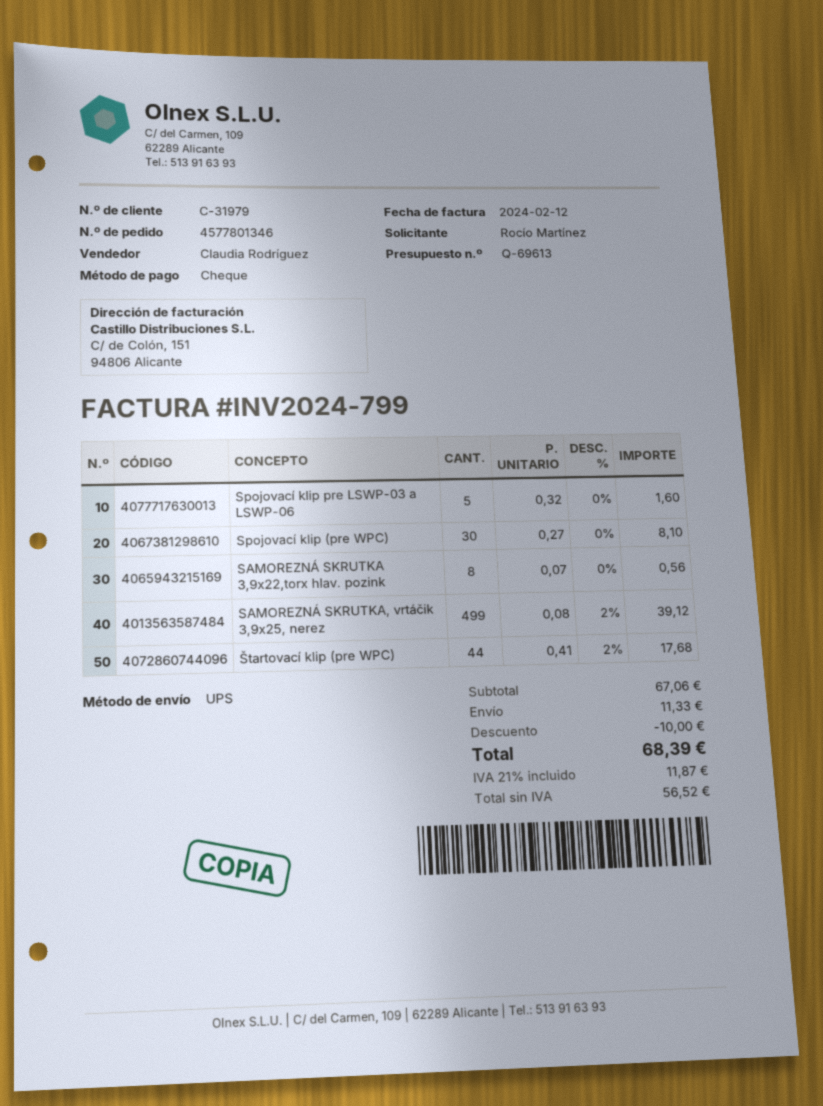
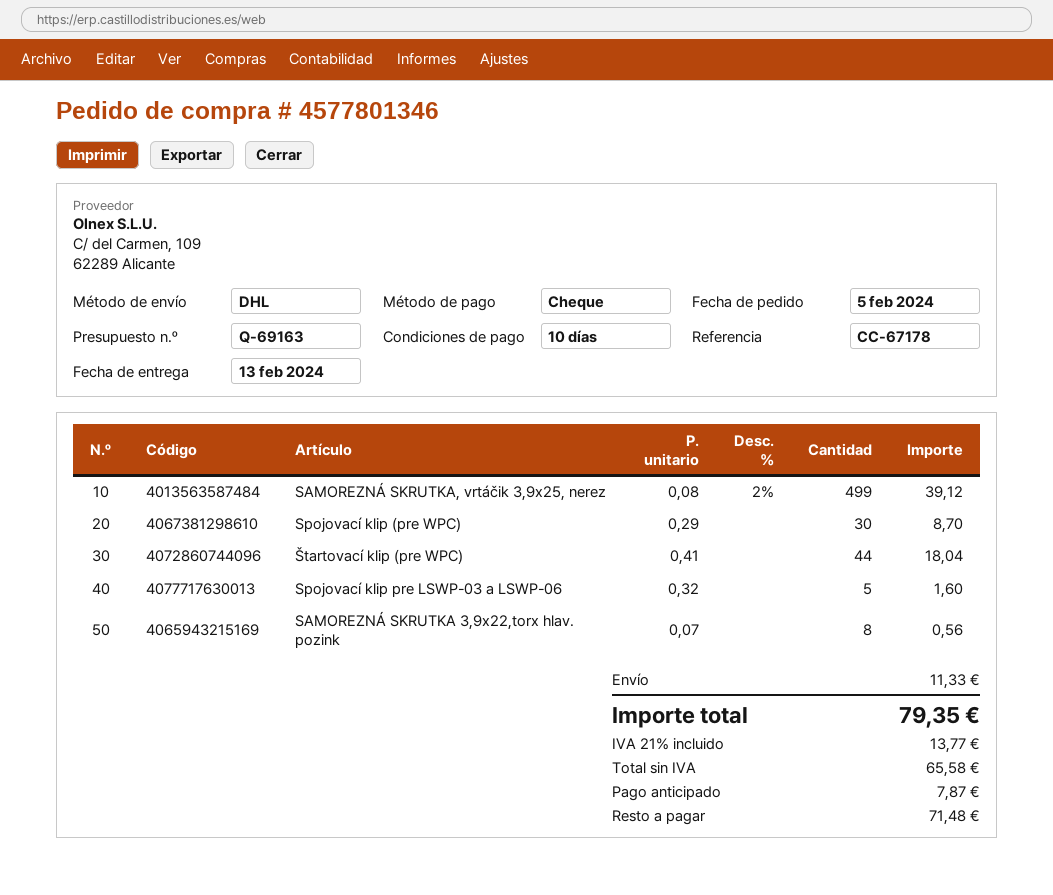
quote number: Q-69613 -> Q-69163
shipping method: UPS -> DHL
Spojovací klip (pre WPC): 30 x 0.27 = 8.10 -> 30 x 0.29 = 8.70
Štartovací klip (pre WPC): 44 x 0.41 - 2% = 17.68 -> 44 x 0.41 = 18.04
discount: 10.00 -> none
net: 56.52 -> 65.58
tax: 21% = 11.87 -> 21% = 13.77
total: 68.39 -> 79.35

